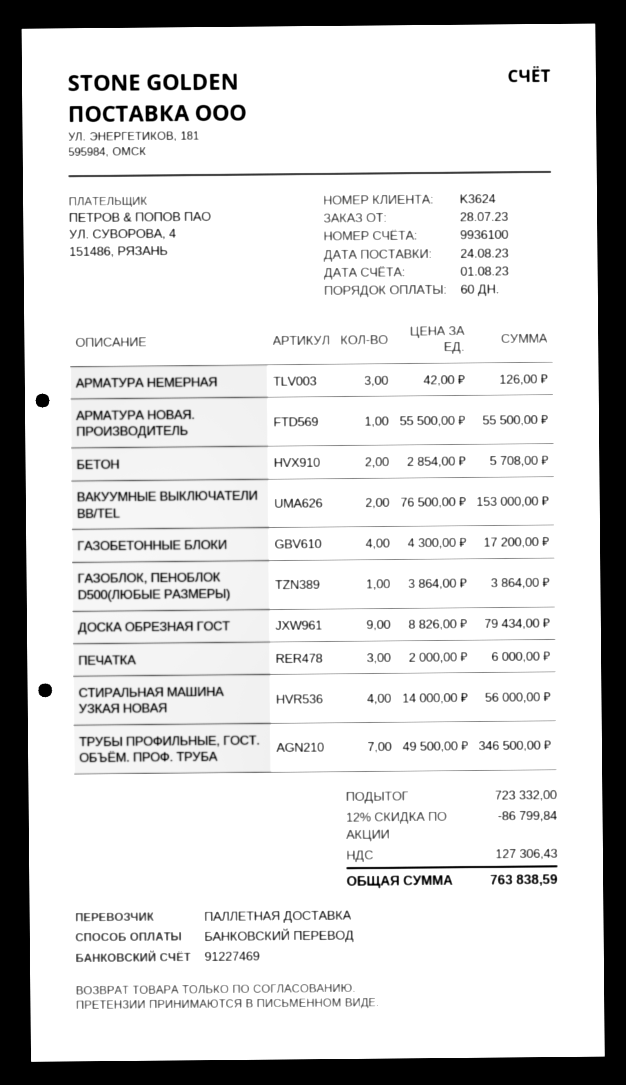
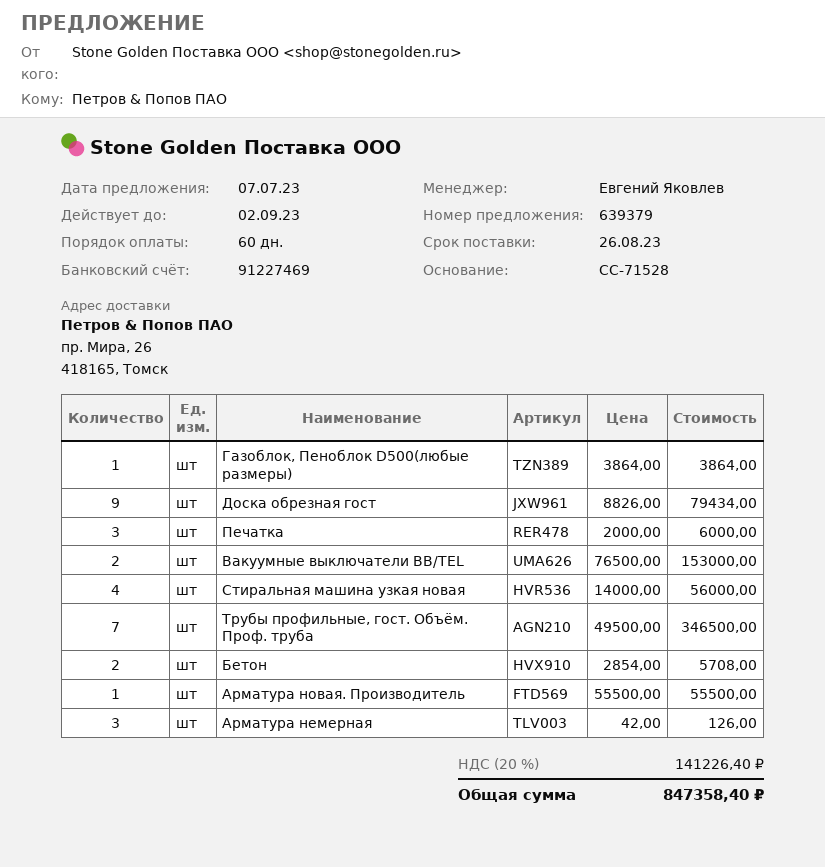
delivery date: 2023-08-24 -> 2023-08-26
ГАЗОБЕТОННЫЕ БЛОКИ: 4 x 4300.00 = 17200.00 -> none
discount: 12% = 86799.84 -> none
tax: 127306.43 -> 141226.40
total: 763838.59 -> 847358.40

